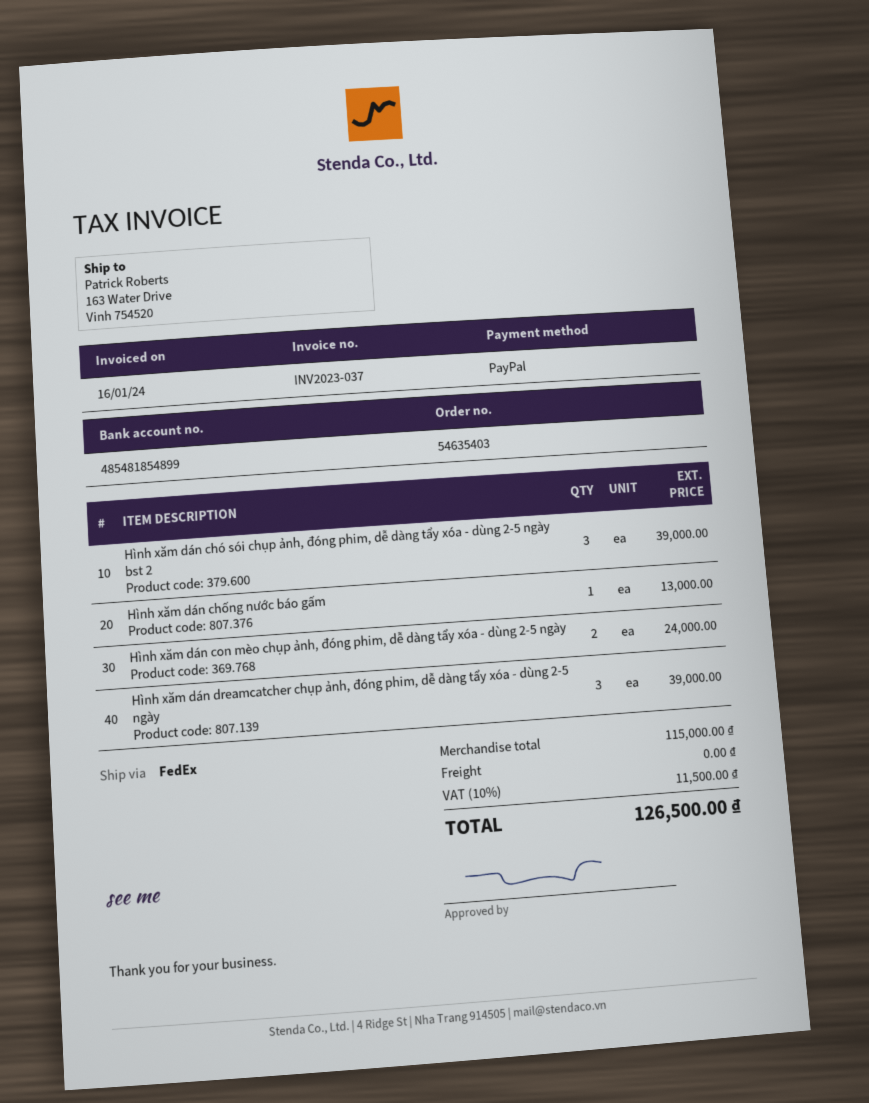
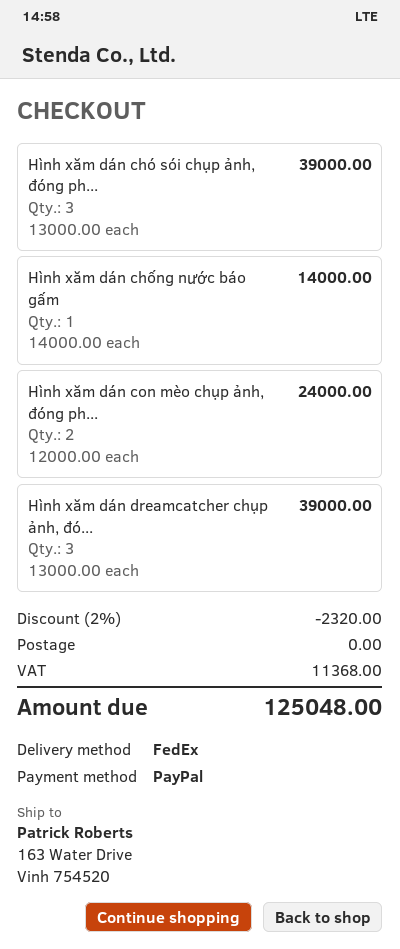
Hình xăm dán chống nước báo gấm: 1 for 13000.00 -> 1 for 14000.00
discount: none -> 2% = 2320.00
tax: 11500.00 -> 11368.00
total: 126500.00 -> 125048.00

